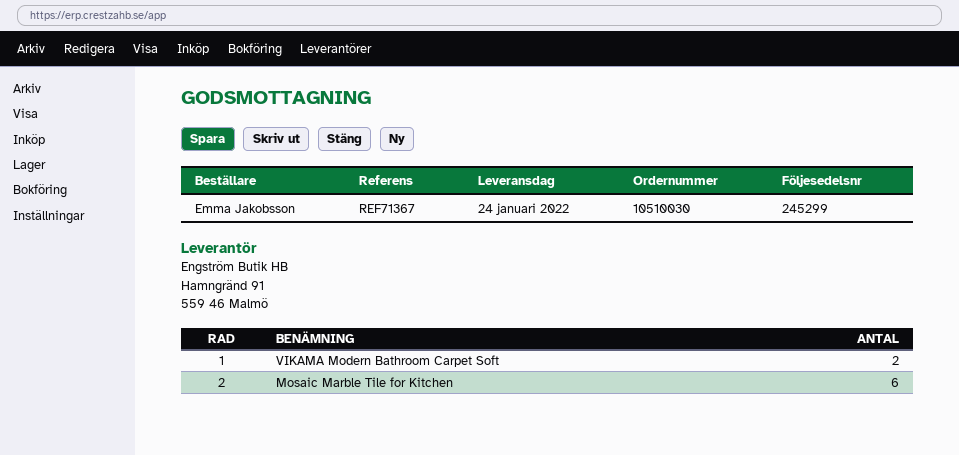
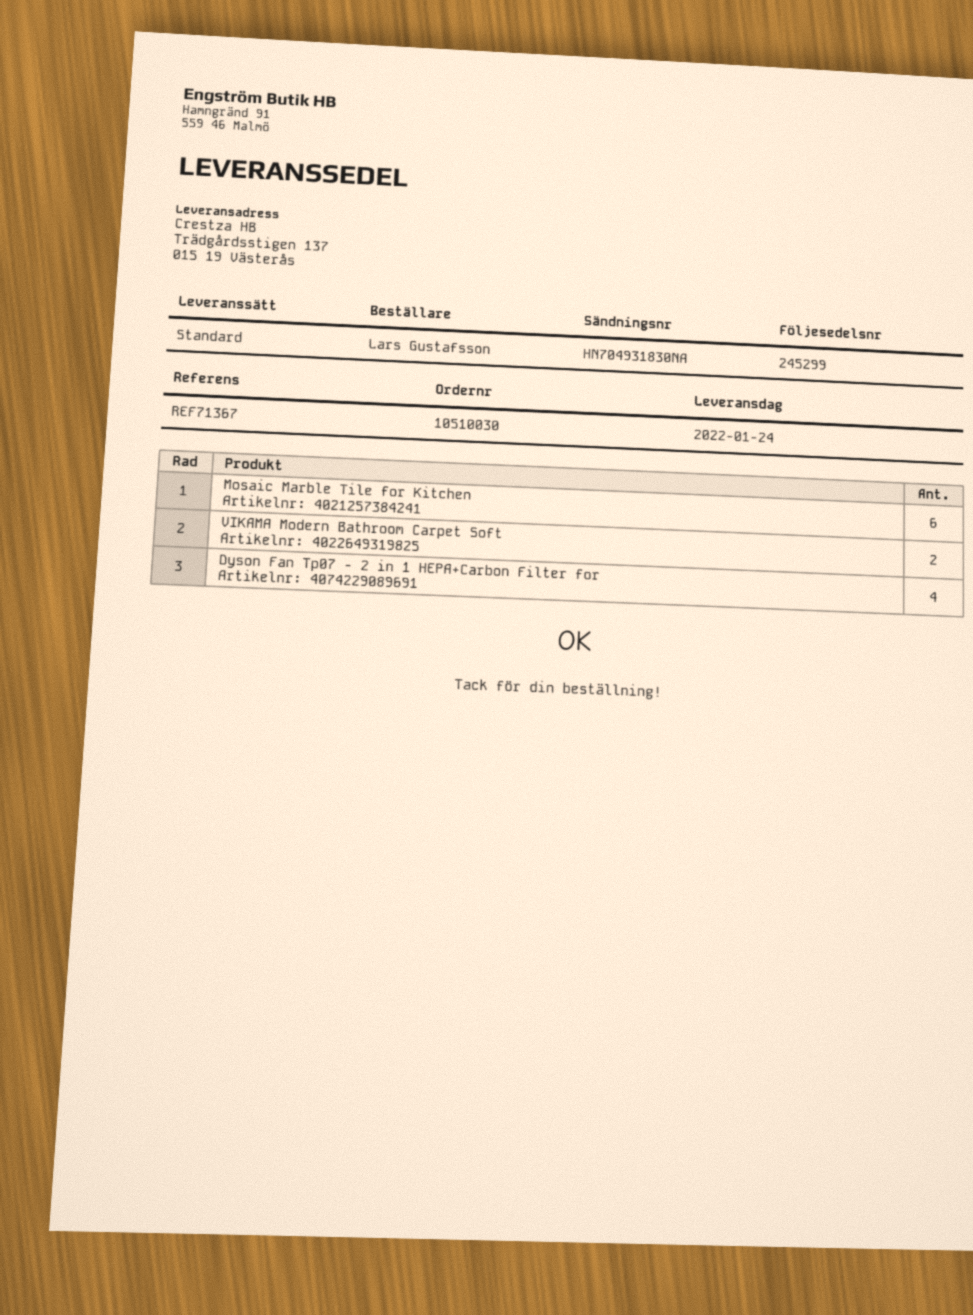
ordered by: Emma Jakobsson -> Lars Gustafsson
Dyson Fan Tp07 - 2 in 1 HEPA+Carbon Filter for: none -> 4

